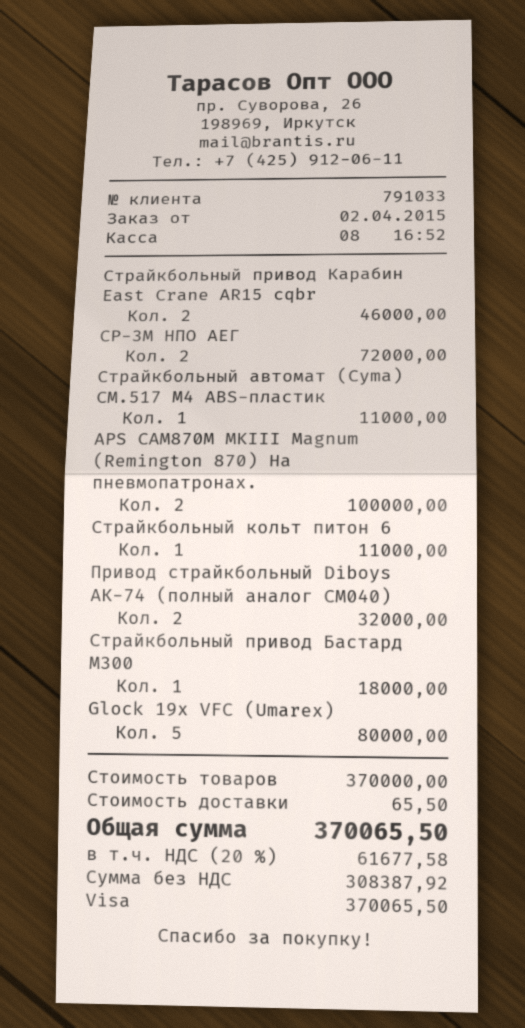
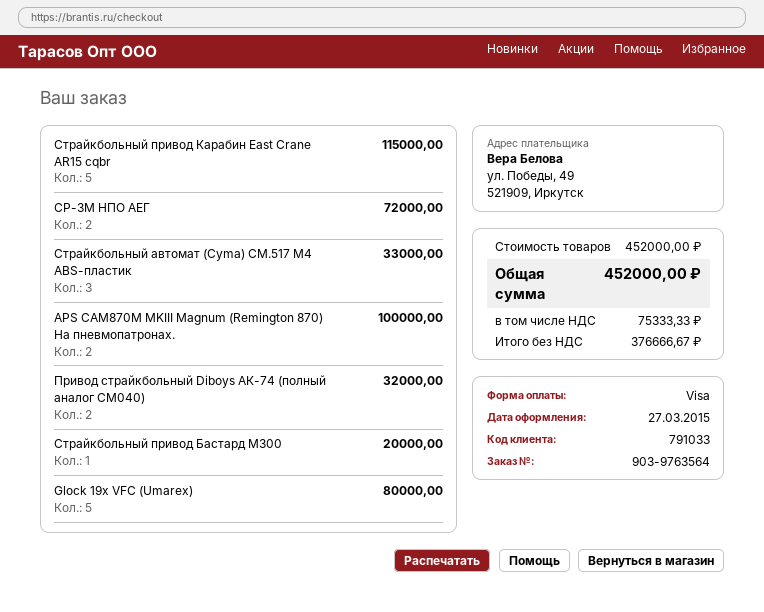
order date: 2015-04-02 -> 2015-03-27
Страйкбольный привод Карабин East Crane AR15 cqbr: 2 for 46000.00 -> 5 for 115000.00
Страйкбольный автомат (Cyma) CM.517 M4 ABS-пластик: 1 for 11000.00 -> 3 for 33000.00
Страйкбольный кольт питон 6: 1 for 11000.00 -> none
Страйкбольный привод Бастард М300: 1 for 18000.00 -> 1 for 20000.00
subtotal: 370000.00 -> 452000.00
shipping: 65.50 -> none
net: 308387.92 -> 376666.67
tax: 61677.58 -> 75333.33
total: 370065.50 -> 452000.00

